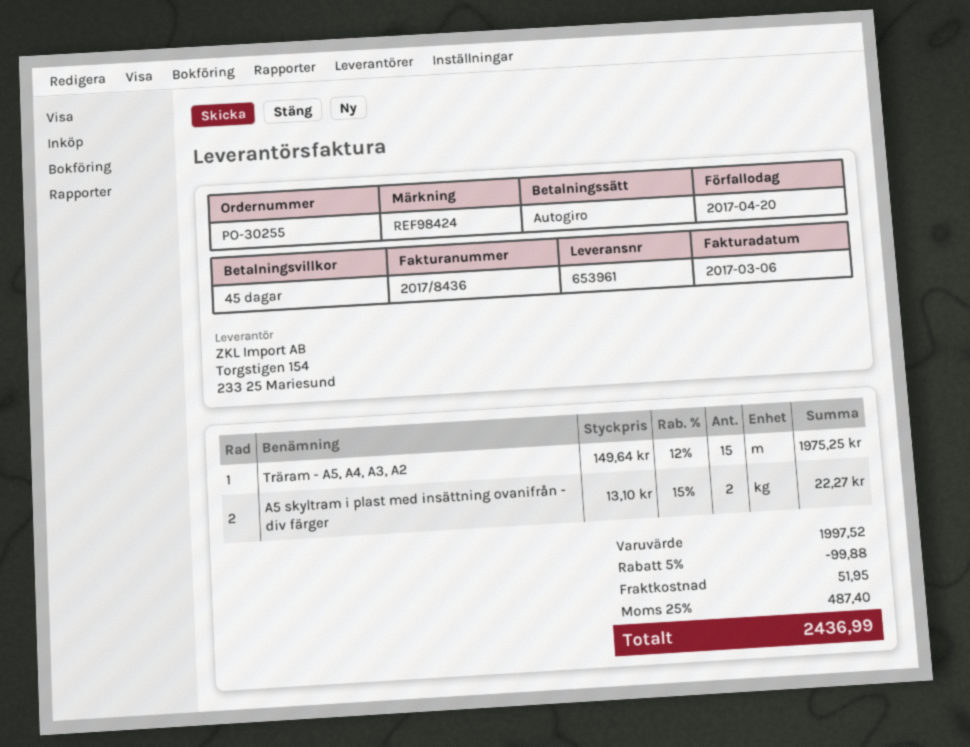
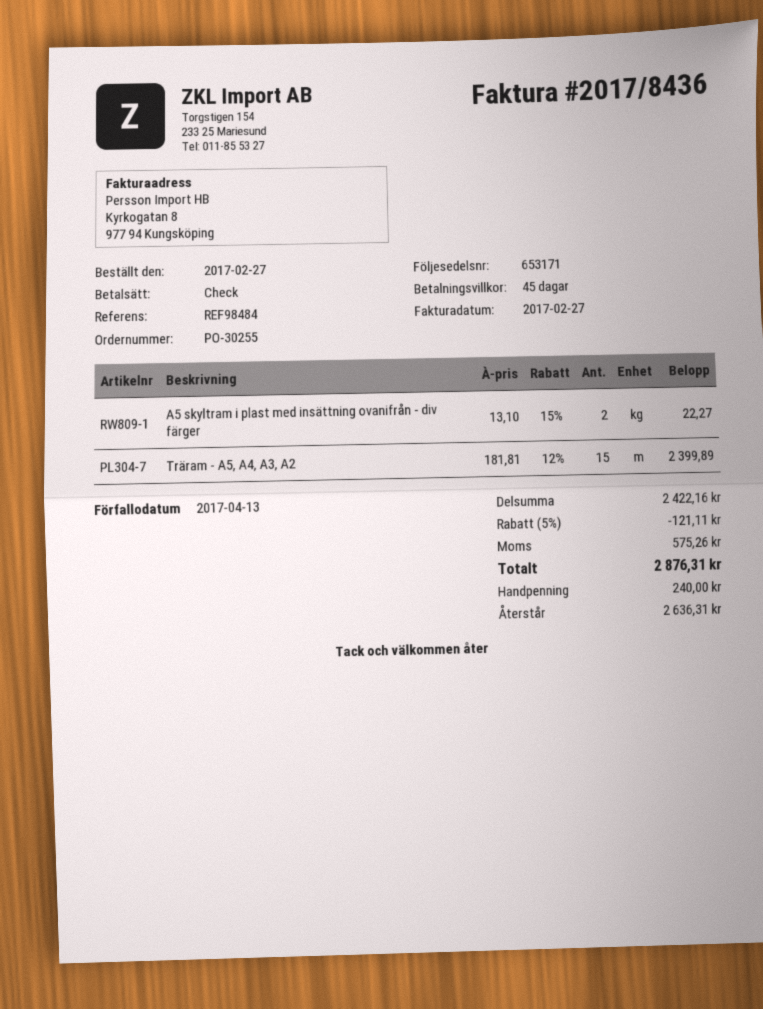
delivery note number: 653961 -> 653171
invoice date: 2017-03-06 -> 2017-02-27
due date: 2017-04-20 -> 2017-04-13
reference: REF98424 -> REF98484
payment method: direct debit -> cheque
Träram - A5, A4, A3, A2: 15 x 149.64 - 12% = 1975.25 -> 15 x 181.81 - 12% = 2399.89
subtotal: 1997.52 -> 2422.16
discount: 5% = 99.88 -> 5% = 121.11
shipping: 51.95 -> none
tax: 487.40 -> 575.26
total: 2436.99 -> 2876.31

